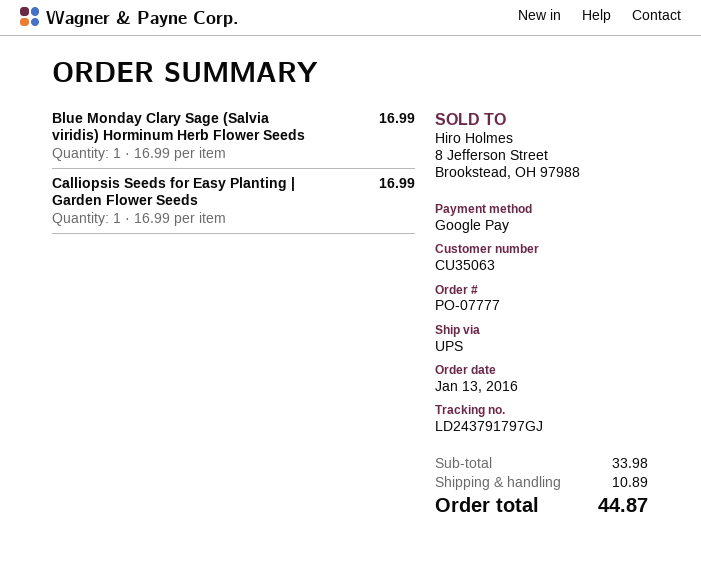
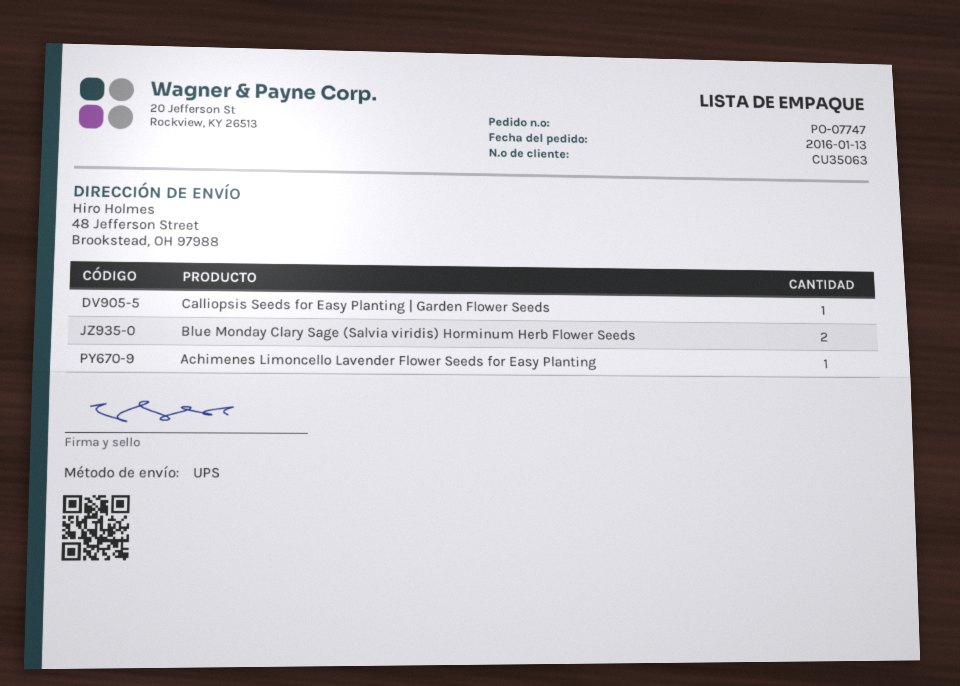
order number: PO-07777 -> PO-07747
Blue Monday Clary Sage (Salvia viridis) Horminum Herb Flower Seeds: 1 -> 2
Achimenes Limoncello Lavender Flower Seeds for Easy Planting: none -> 1

